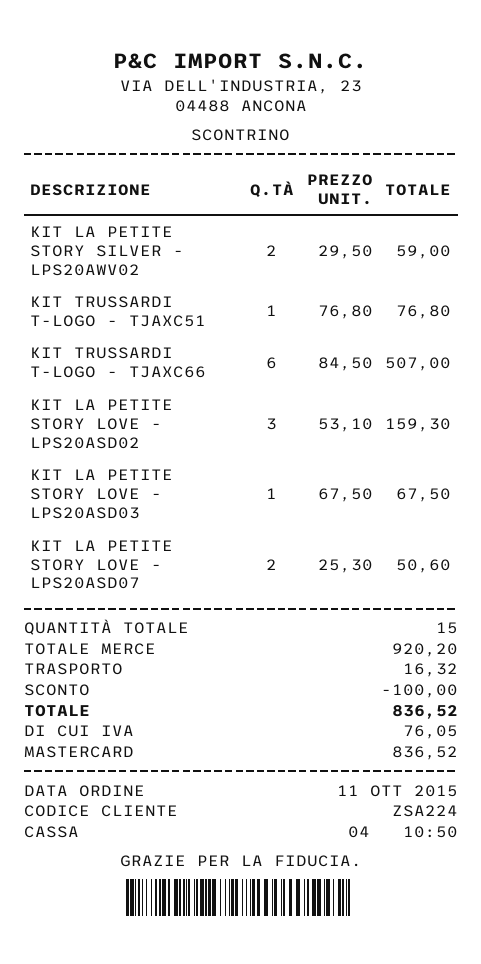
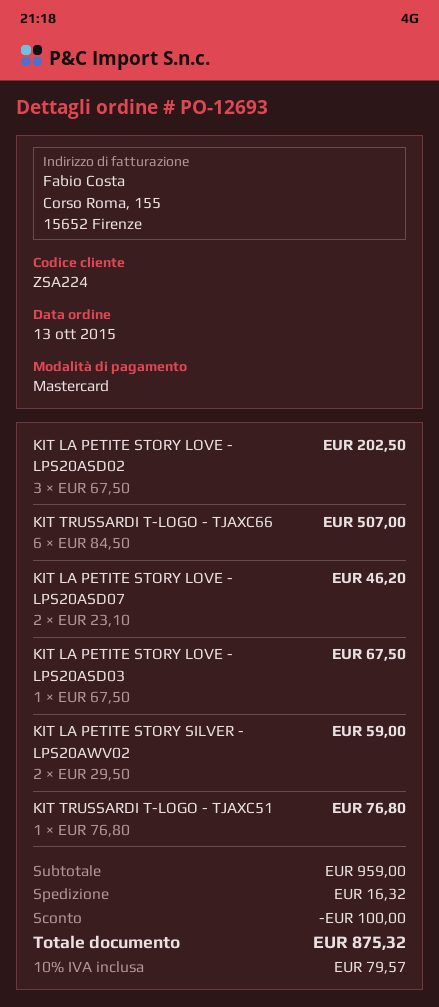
order date: 2015-10-11 -> 2015-10-13
KIT LA PETITE STORY LOVE - LPS20ASD02: 3 x 53.10 = 159.30 -> 3 x 67.50 = 202.50
KIT LA PETITE STORY LOVE - LPS20ASD07: 2 x 25.30 = 50.60 -> 2 x 23.10 = 46.20
subtotal: 920.20 -> 959.00
tax: 76.05 -> 79.57
total: 836.52 -> 875.32

